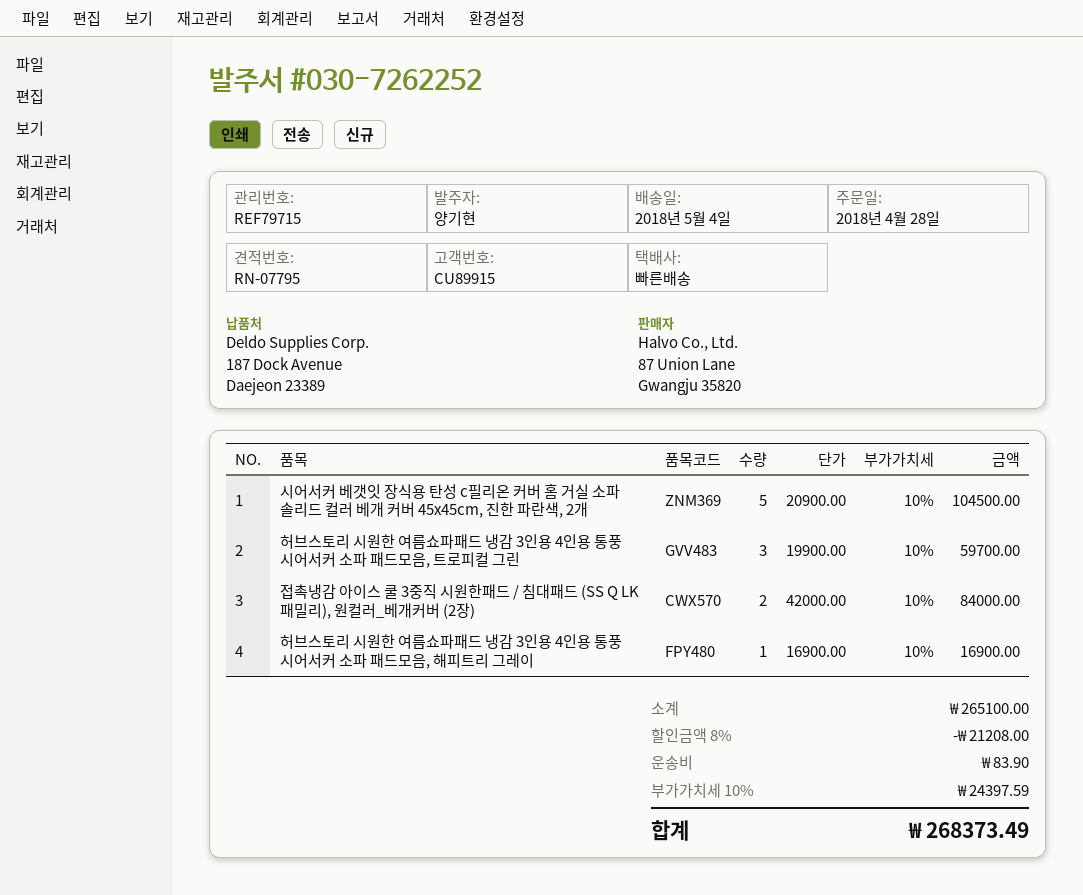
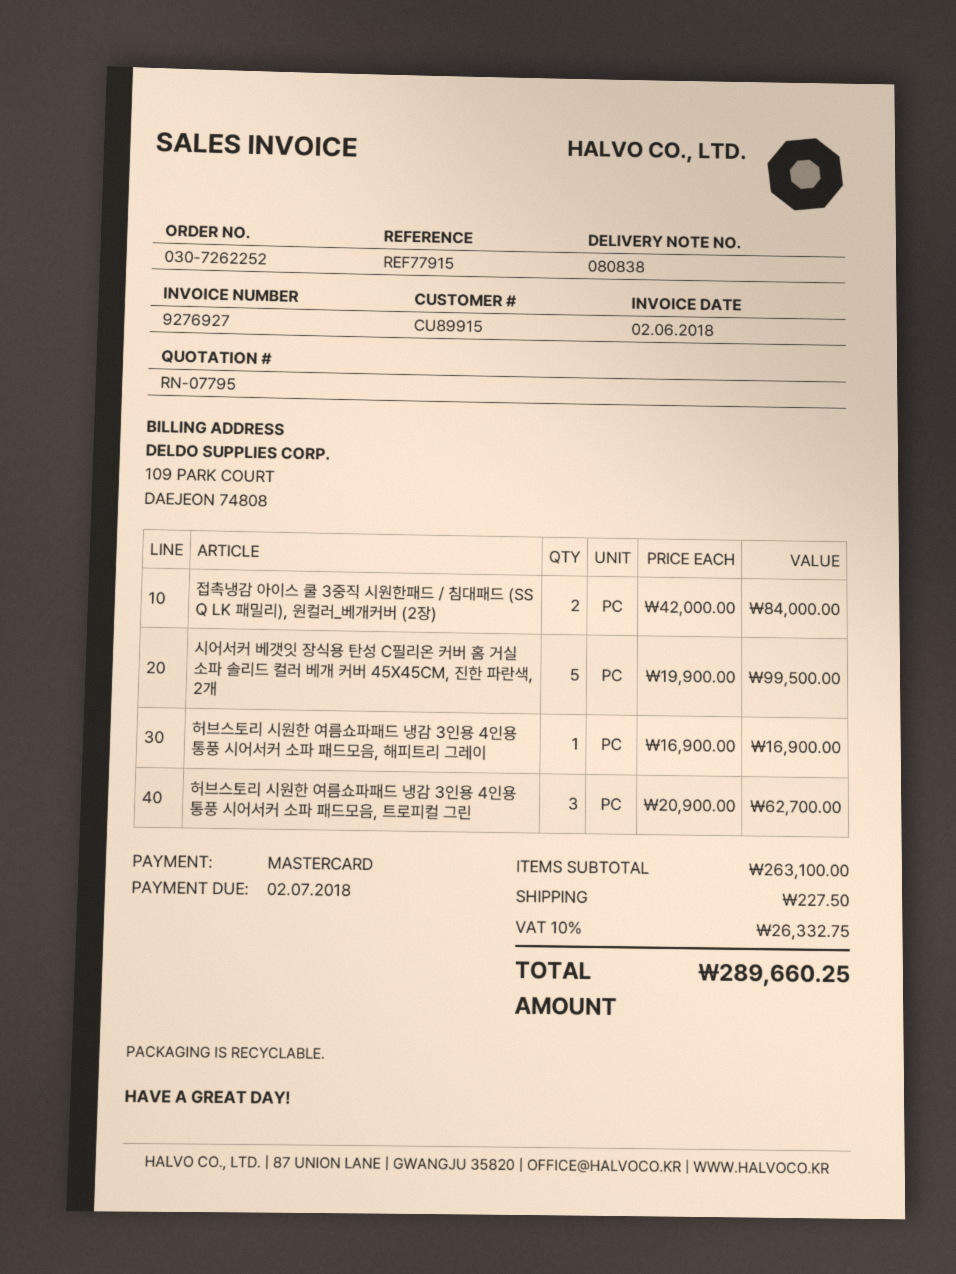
reference: REF79715 -> REF77915
시어서커 베갯잇 장식용 탄성 c필리온 커버 홈 거실 소파 솔리드 컬러 베개 커버 45x45cm, 진한 파란색, 2개: 5 x 20900.00 = 104500.00 -> 5 x 19900.00 = 99500.00
허브스토리 시원한 여름쇼파패드 냉감 3인용 4인용 통풍 시어서커 소파 패드모음, 트로피컬 그린: 3 x 19900.00 = 59700.00 -> 3 x 20900.00 = 62700.00
subtotal: 265100.00 -> 263100.00
discount: 8% = 21208.00 -> none
shipping: 83.90 -> 227.50
tax: 10% = 24397.59 -> 10% = 26332.75
total: 268373.49 -> 289660.25

